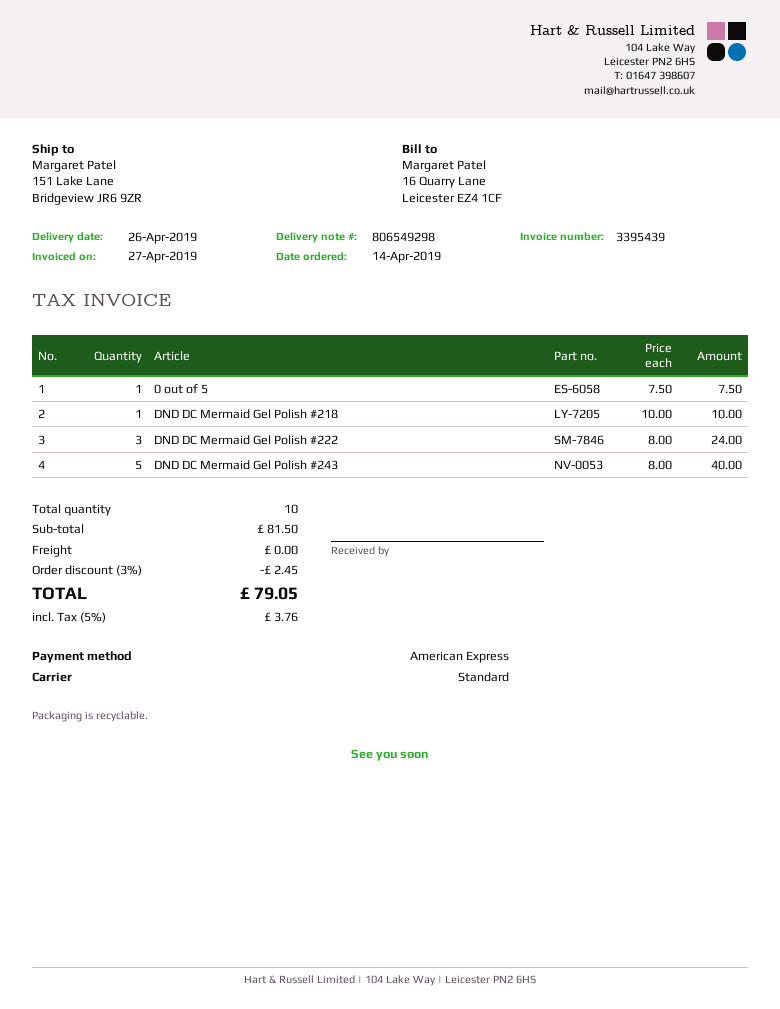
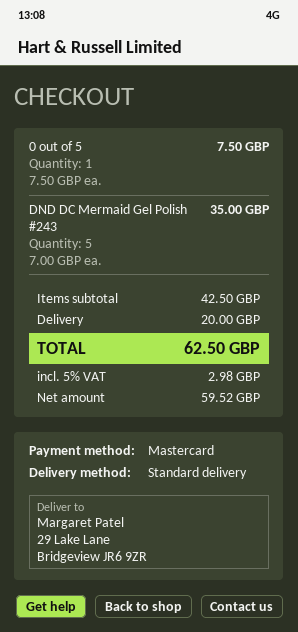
payment method: American Express -> Mastercard
ship to: 151 Lake Lane, Bridgeview JR6 9ZR -> 29 Lake Lane, Bridgeview JR6 9ZR
DND DC Mermaid Gel Polish #218: 1 x 10.00 = 10.00 -> none
DND DC Mermaid Gel Polish #222: 3 x 8.00 = 24.00 -> none
DND DC Mermaid Gel Polish #243: 5 x 8.00 = 40.00 -> 5 x 7.00 = 35.00
subtotal: 81.50 -> 42.50
discount: 3% = 2.45 -> none
shipping: 0.00 -> 20.00
tax: 5% = 3.76 -> 5% = 2.98
total: 79.05 -> 62.50

